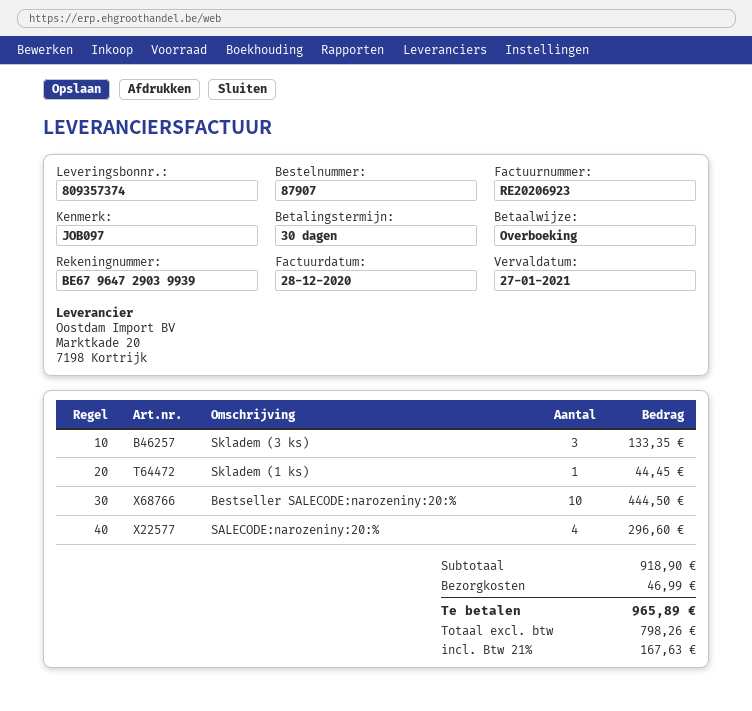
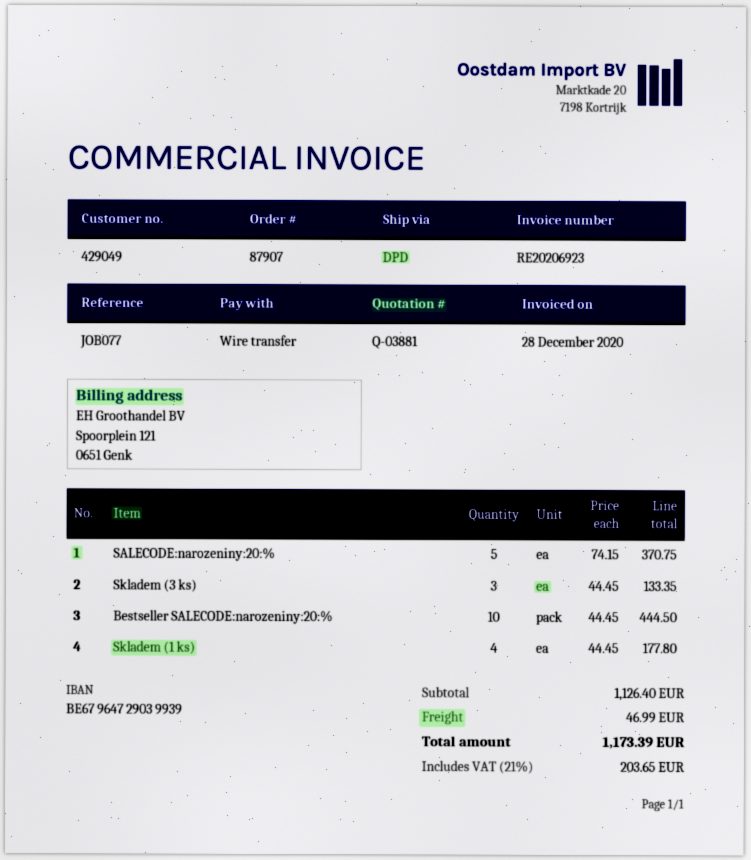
reference: JOB097 -> JOB077
Skladem (1 ks): 1 for 44.45 -> 4 for 177.80
SALECODE:narozeniny:20:%: 4 for 296.60 -> 5 for 370.75
subtotal: 918.90 -> 1126.40
tax: 21% = 167.63 -> 21% = 203.65
total: 965.89 -> 1173.39

